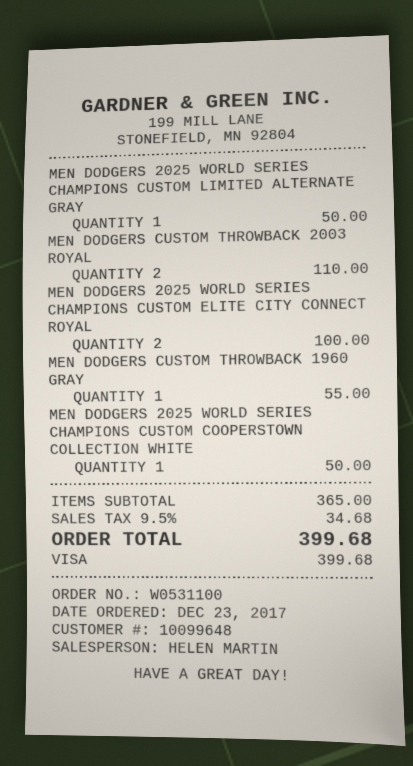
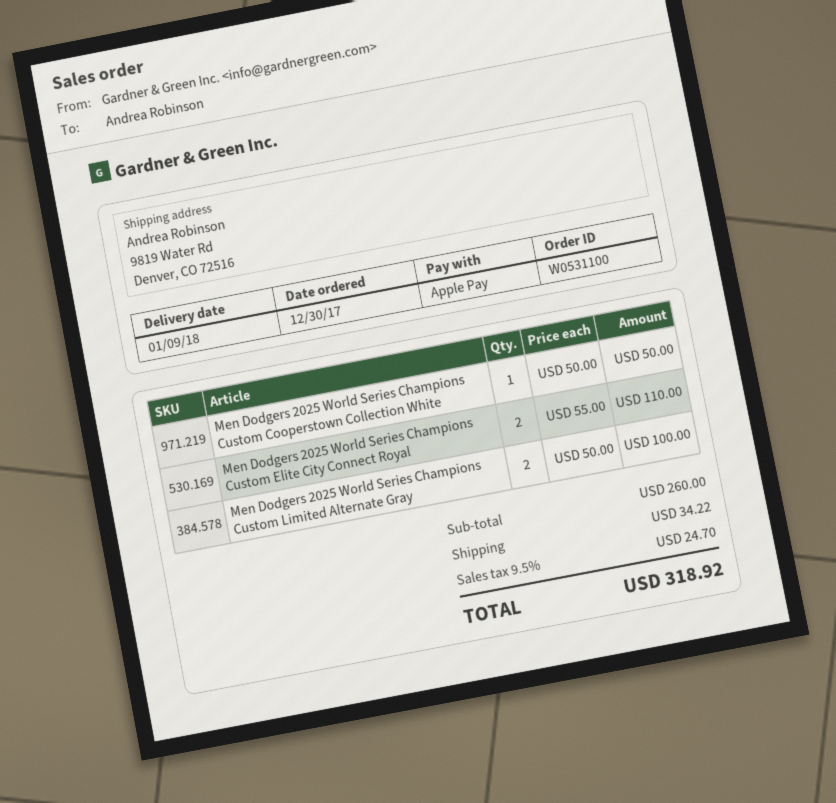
order date: 2017-12-23 -> 2017-12-30
payment method: Visa -> Apple Pay
MEN DODGERS 2025 WORLD SERIES CHAMPIONS CUSTOM LIMITED ALTERNATE GRAY: 1 for 50.00 -> 2 for 100.00
MEN DODGERS CUSTOM THROWBACK 2003 ROYAL: 2 for 110.00 -> none
MEN DODGERS 2025 WORLD SERIES CHAMPIONS CUSTOM ELITE CITY CONNECT ROYAL: 2 for 100.00 -> 2 for 110.00
MEN DODGERS CUSTOM THROWBACK 1960 GRAY: 1 for 55.00 -> none
subtotal: 365.00 -> 260.00
shipping: none -> 34.22
tax: 9.5% = 34.68 -> 9.5% = 24.70
total: 399.68 -> 318.92

